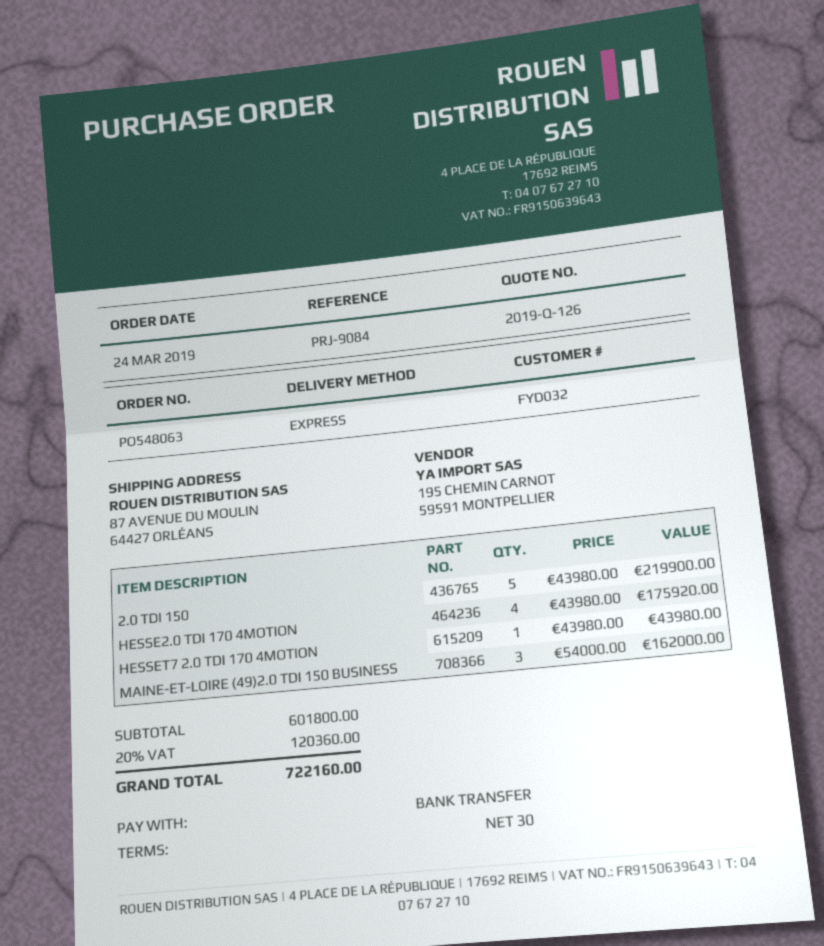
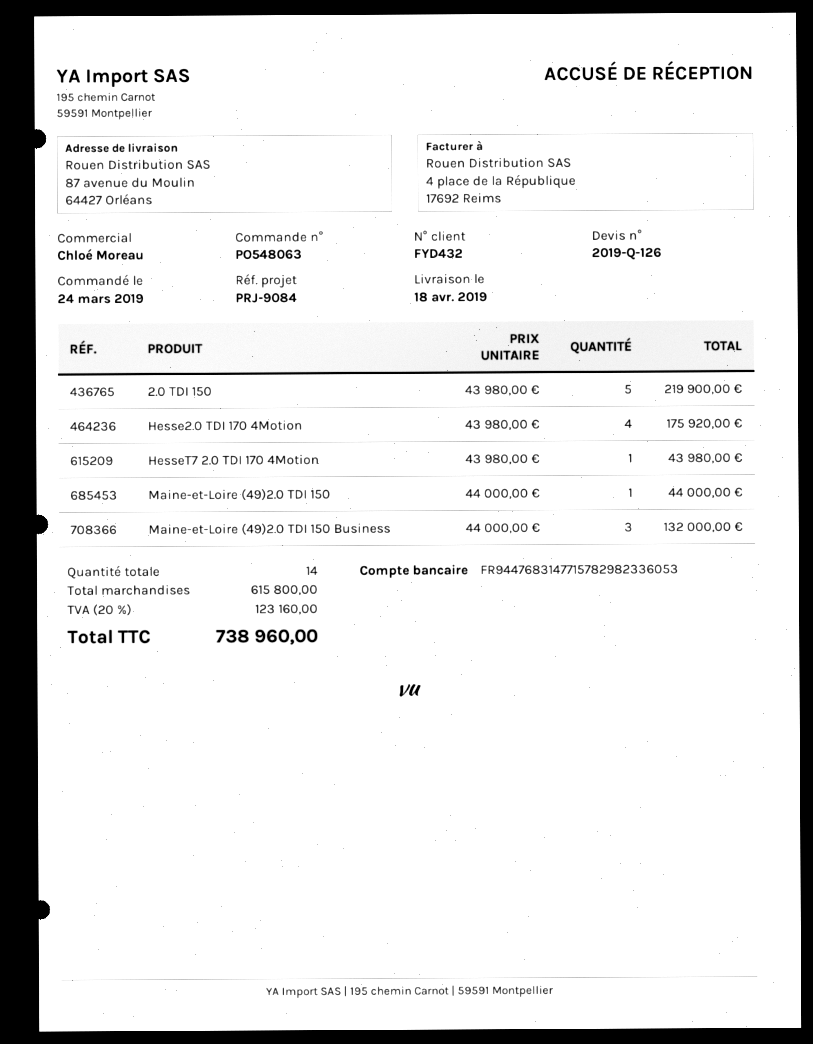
customer number: FYD032 -> FYD432
MAINE-ET-LOIRE (49)2.0 TDI 150 BUSINESS: 3 x 54000.00 = 162000.00 -> 3 x 44000.00 = 132000.00
Maine-et-Loire (49)2.0 TDI 150: none -> 1 x 44000.00 = 44000.00
subtotal: 601800.00 -> 615800.00
tax: 20% = 120360.00 -> 20% = 123160.00
total: 722160.00 -> 738960.00

